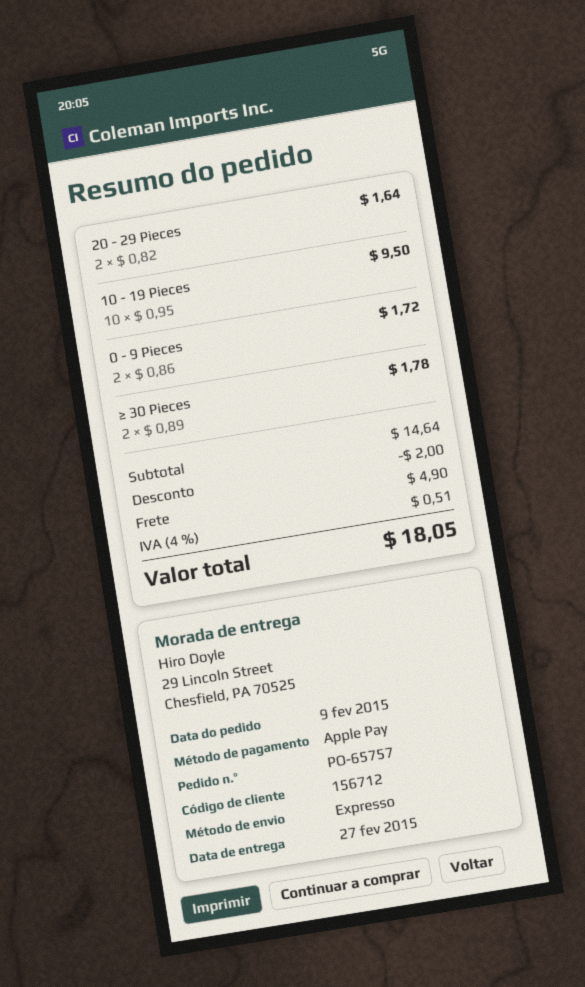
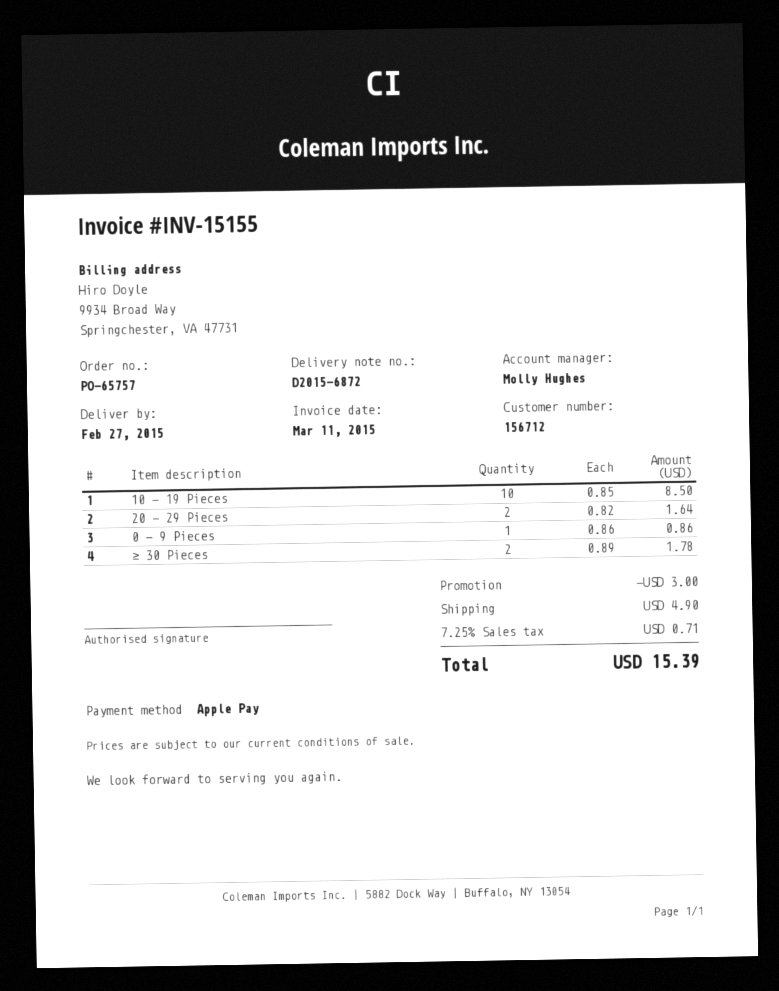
10 - 19 Pieces: 10 x 0.95 = 9.50 -> 10 x 0.85 = 8.50
0 - 9 Pieces: 2 x 0.86 = 1.72 -> 1 x 0.86 = 0.86
discount: 2.00 -> 3.00
tax: 4% = 0.51 -> 7.25% = 0.71
total: 18.05 -> 15.39

